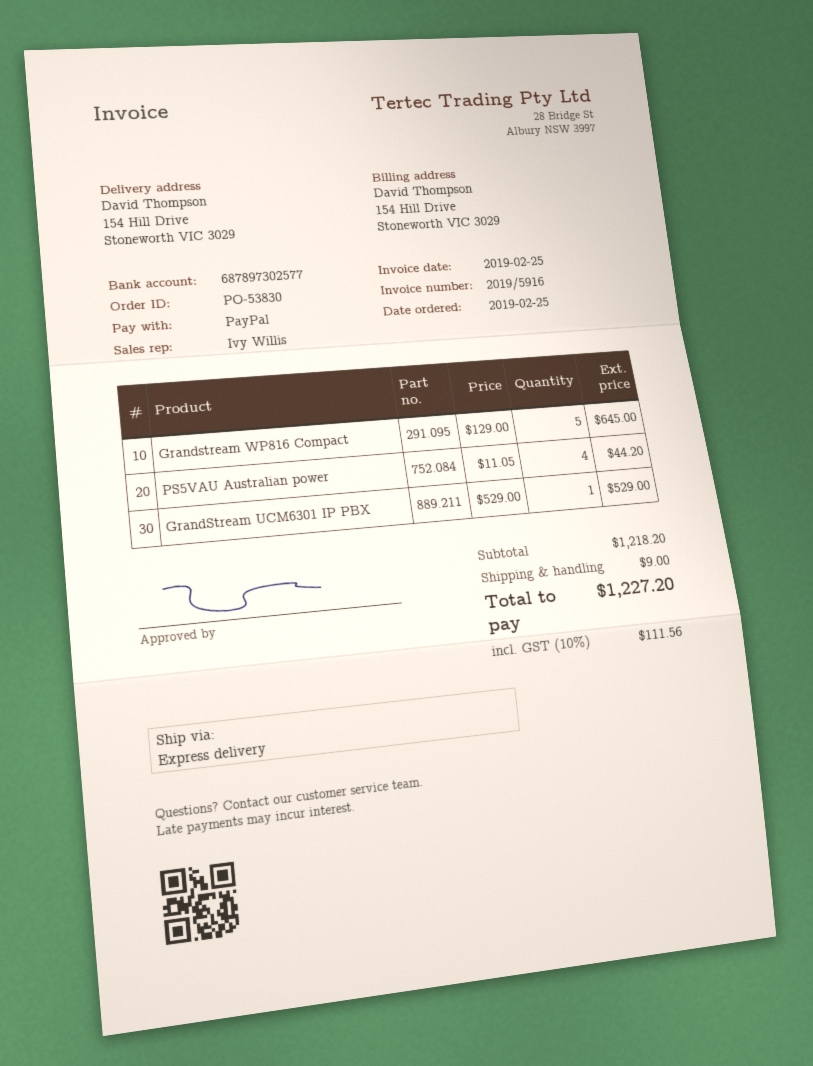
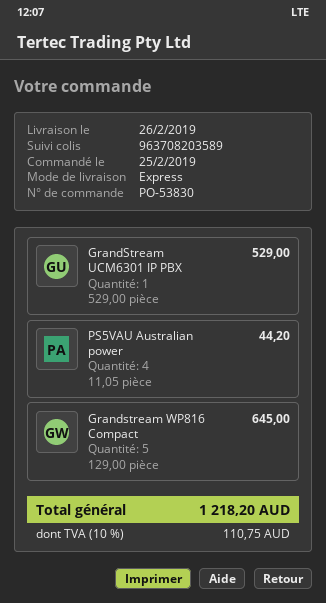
shipping: 9.00 -> none
tax: 10% = 111.56 -> 10% = 110.75
total: 1227.20 -> 1218.20

